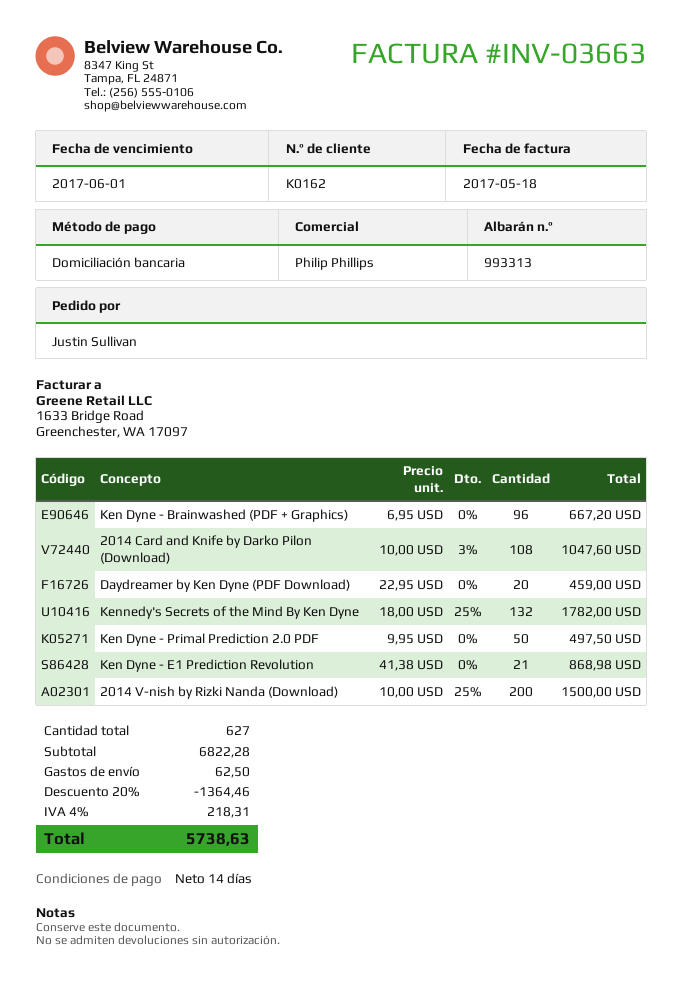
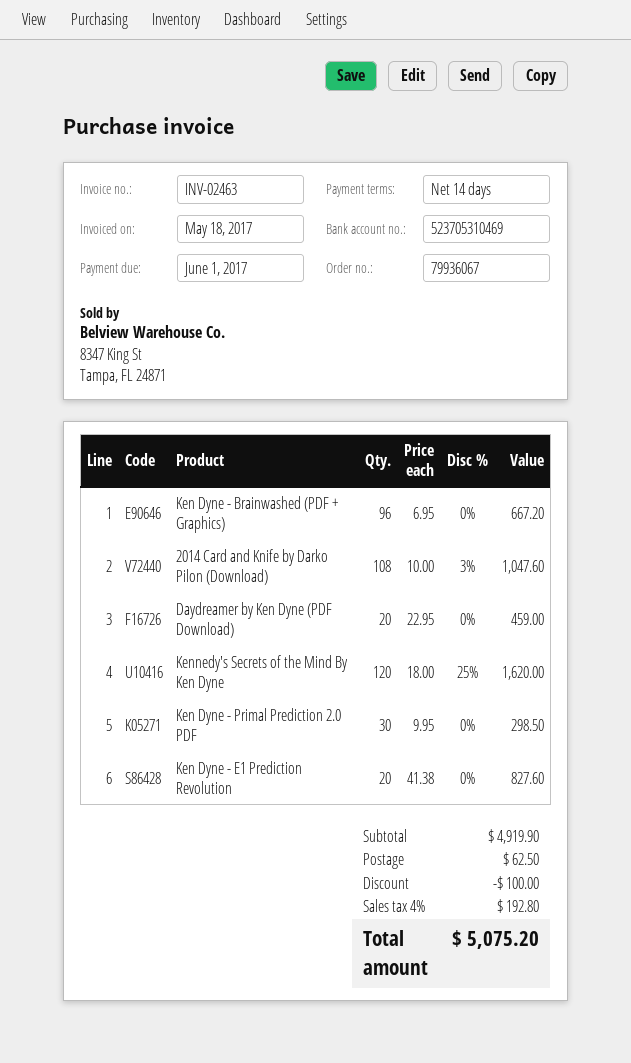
invoice number: INV-03663 -> INV-02463
Kennedy's Secrets of the Mind By Ken Dyne: 132 x 18.00 - 25% = 1782.00 -> 120 x 18.00 - 25% = 1620.00
Ken Dyne - Primal Prediction 2.0 PDF: 50 x 9.95 = 497.50 -> 30 x 9.95 = 298.50
Ken Dyne - E1 Prediction Revolution: 21 x 41.38 = 868.98 -> 20 x 41.38 = 827.60
2014 V-nish by Rizki Nanda (Download): 200 x 10.00 - 25% = 1500.00 -> none
subtotal: 6822.28 -> 4919.90
discount: 1364.46 -> 100.00
tax: 4% = 218.31 -> 4% = 192.80
total: 5738.63 -> 5075.20

